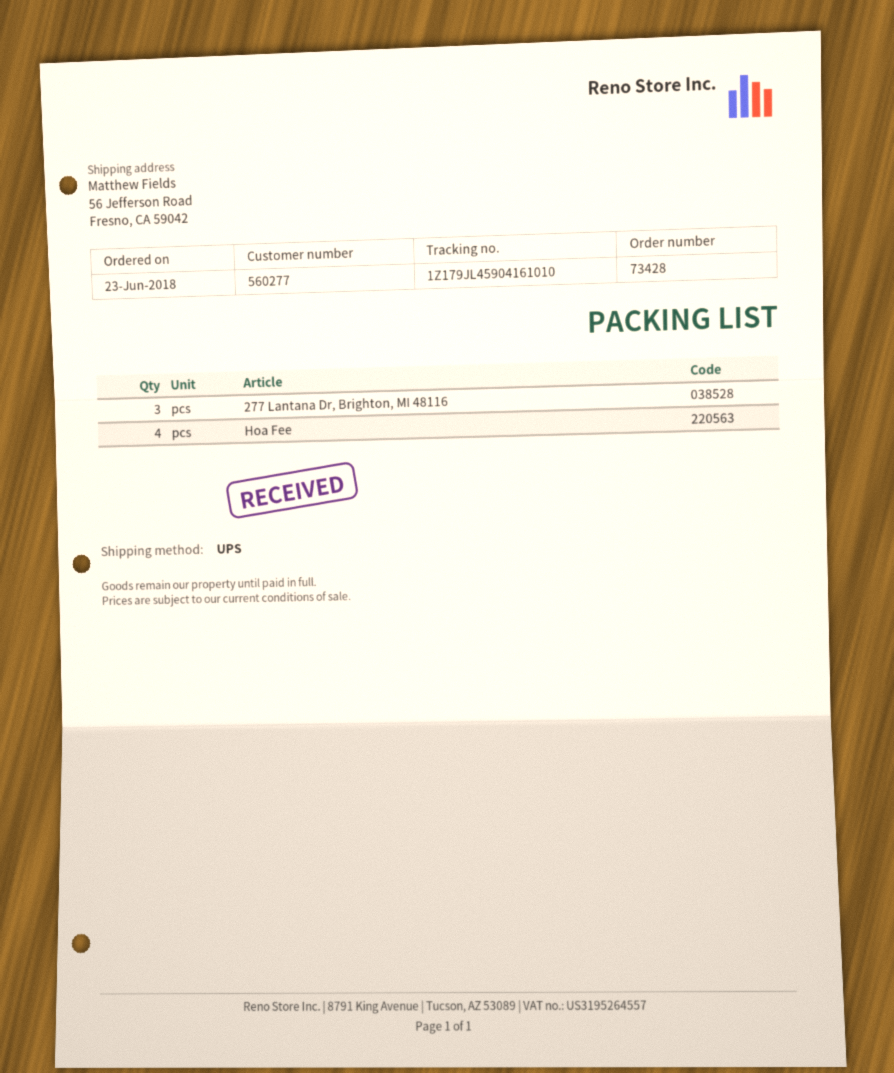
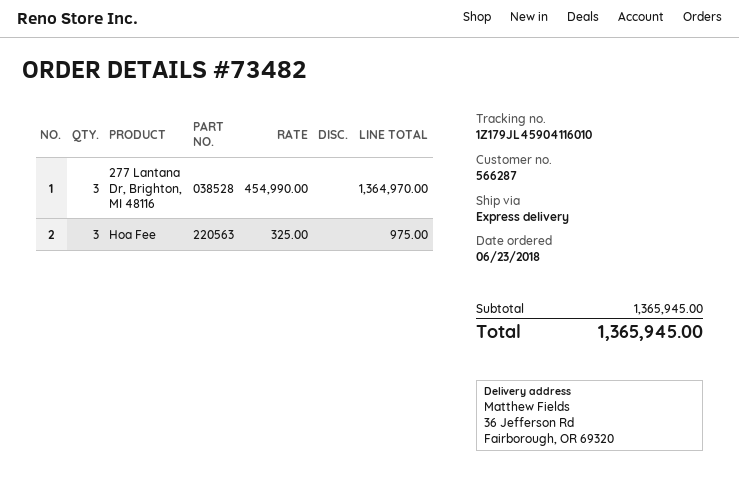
order number: 73428 -> 73482
customer number: 560277 -> 566287
shipping method: UPS -> express
tracking number: 1Z179JL45904161010 -> 1Z179JL45904116010
ship to: 56 Jefferson Road, Fresno, CA 59042 -> 36 Jefferson Rd, Fairborough, OR 69320
Hoa Fee: 4 -> 3

